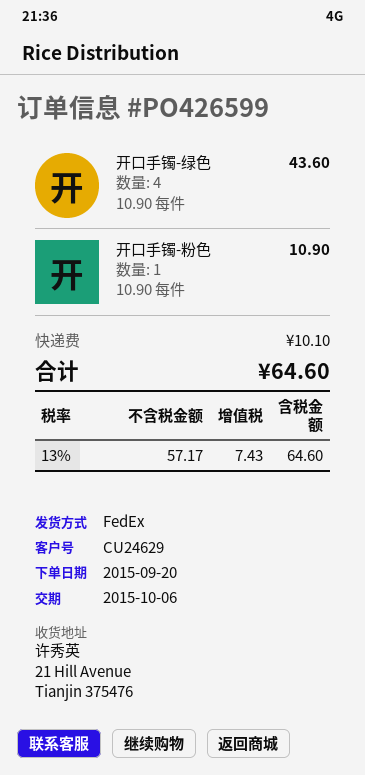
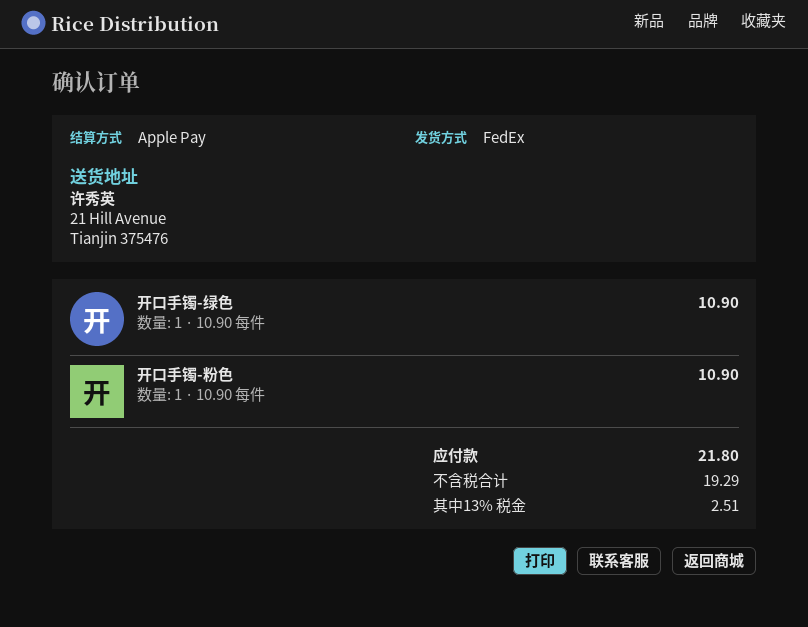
开口手镯-绿色: 4 x 10.90 = 43.60 -> 1 x 10.90 = 10.90
shipping: 10.10 -> none
net: 57.17 -> 19.29
tax: 13% = 7.43 -> 13% = 2.51
total: 64.60 -> 21.80

